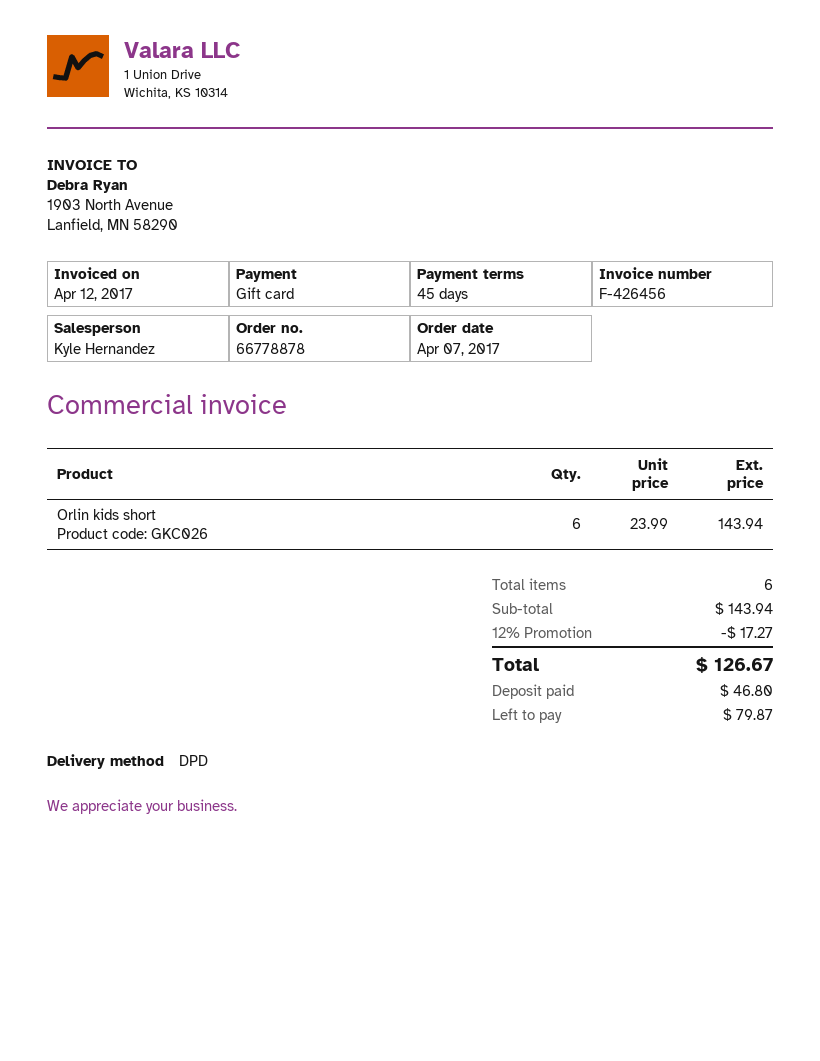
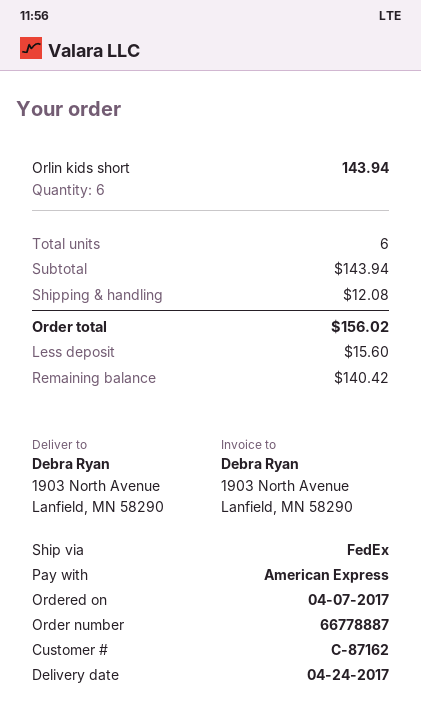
order number: 66778878 -> 66778887
payment method: gift card -> American Express
shipping method: DPD -> FedEx
discount: 12% = 17.27 -> none
shipping: none -> 12.08
total: 126.67 -> 156.02
deposit: 46.80 -> 15.60
balance: 79.87 -> 140.42

